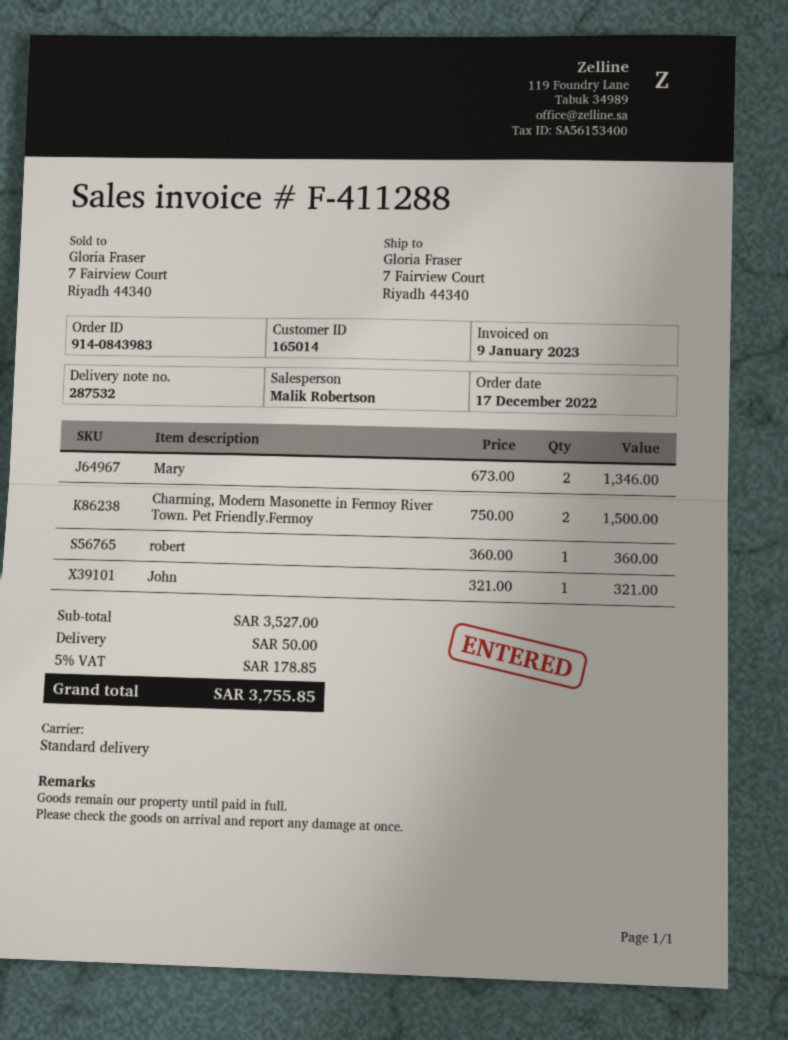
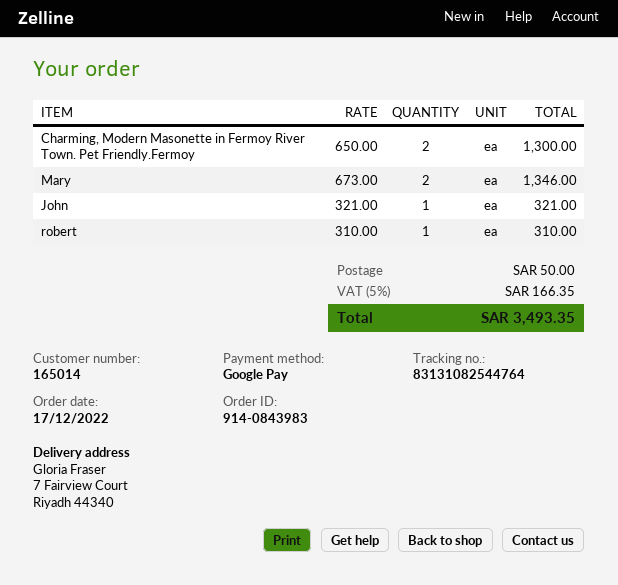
Charming, Modern Masonette in Fermoy River Town. Pet Friendly.Fermoy: 2 x 750.00 = 1500.00 -> 2 x 650.00 = 1300.00
robert: 1 x 360.00 = 360.00 -> 1 x 310.00 = 310.00
tax: 5% = 178.85 -> 5% = 166.35
total: 3755.85 -> 3493.35

